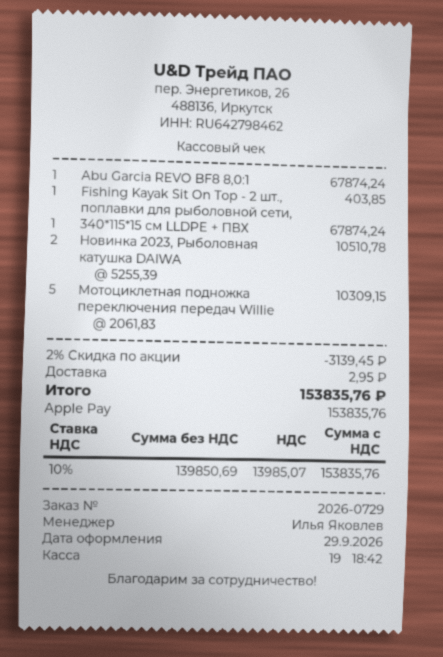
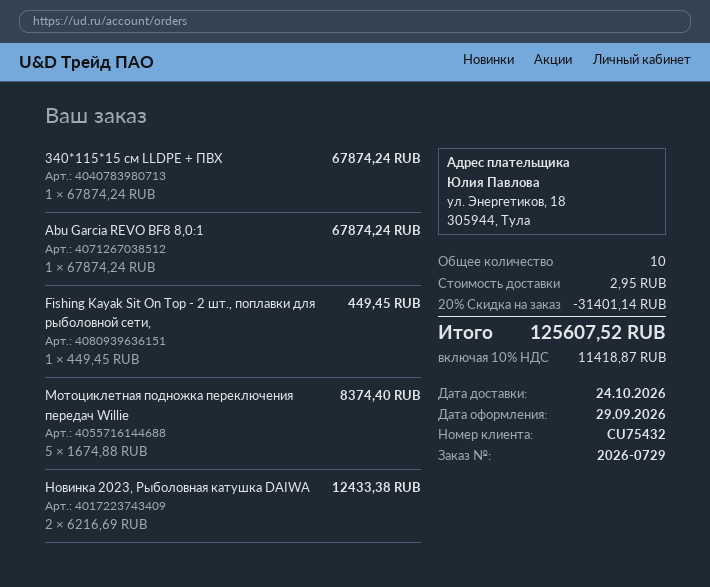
Fishing Kayak Sit On Top - 2 шт., поплавки для рыболовной сети,: 1 x 403.85 = 403.85 -> 1 x 449.45 = 449.45
Новинка 2023, Рыболовная катушка DAIWA: 2 x 5255.39 = 10510.78 -> 2 x 6216.69 = 12433.38
Мотоциклетная подножка переключения передач Willie: 5 x 2061.83 = 10309.15 -> 5 x 1674.88 = 8374.40
discount: 2% = 3139.45 -> 20% = 31401.14
tax: 10% = 13985.07 -> 10% = 11418.87
total: 153835.76 -> 125607.52

